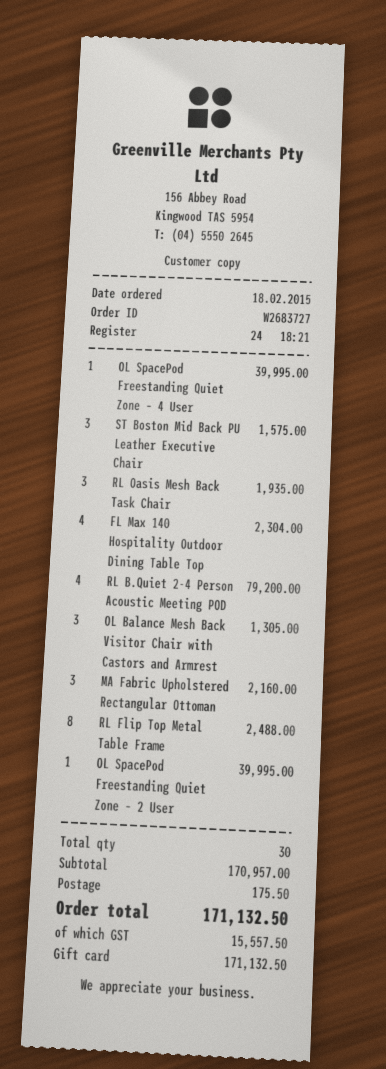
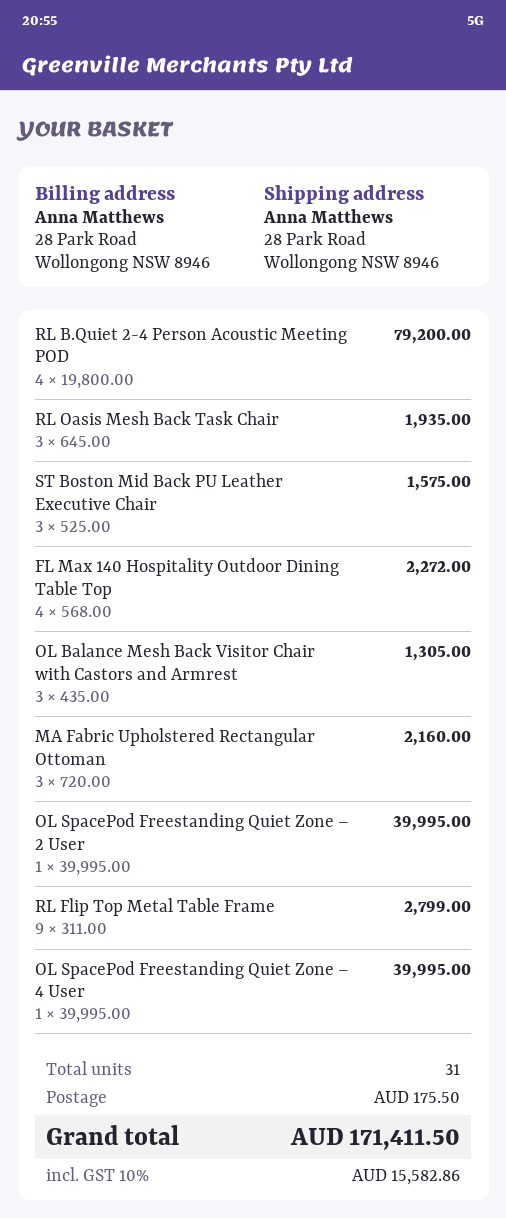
FL Max 140 Hospitality Outdoor Dining Table Top: 4 for 2304.00 -> 4 for 2272.00
RL Flip Top Metal Table Frame: 8 for 2488.00 -> 9 for 2799.00
total quantity: 30 -> 31
tax: 15557.50 -> 15582.86
total: 171132.50 -> 171411.50

